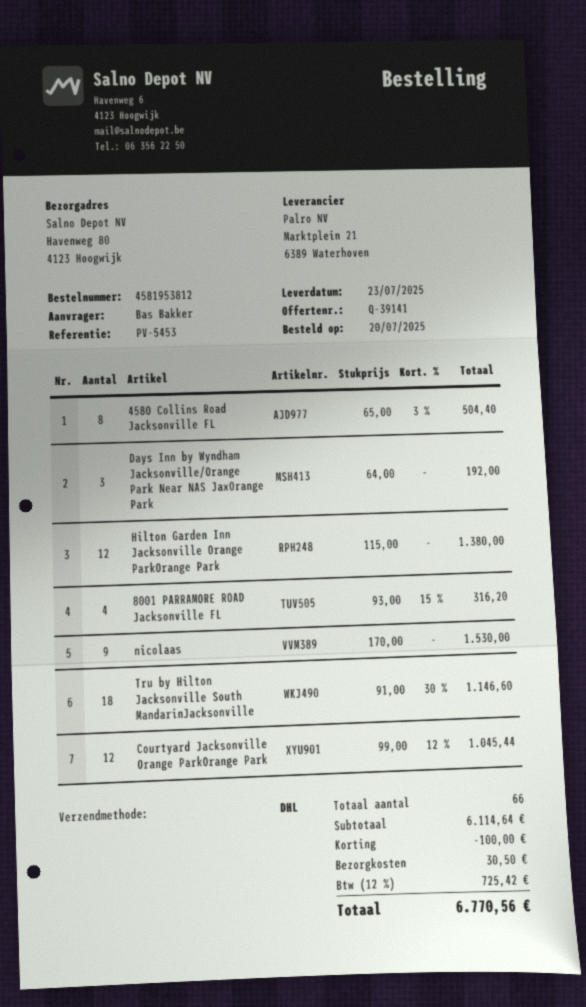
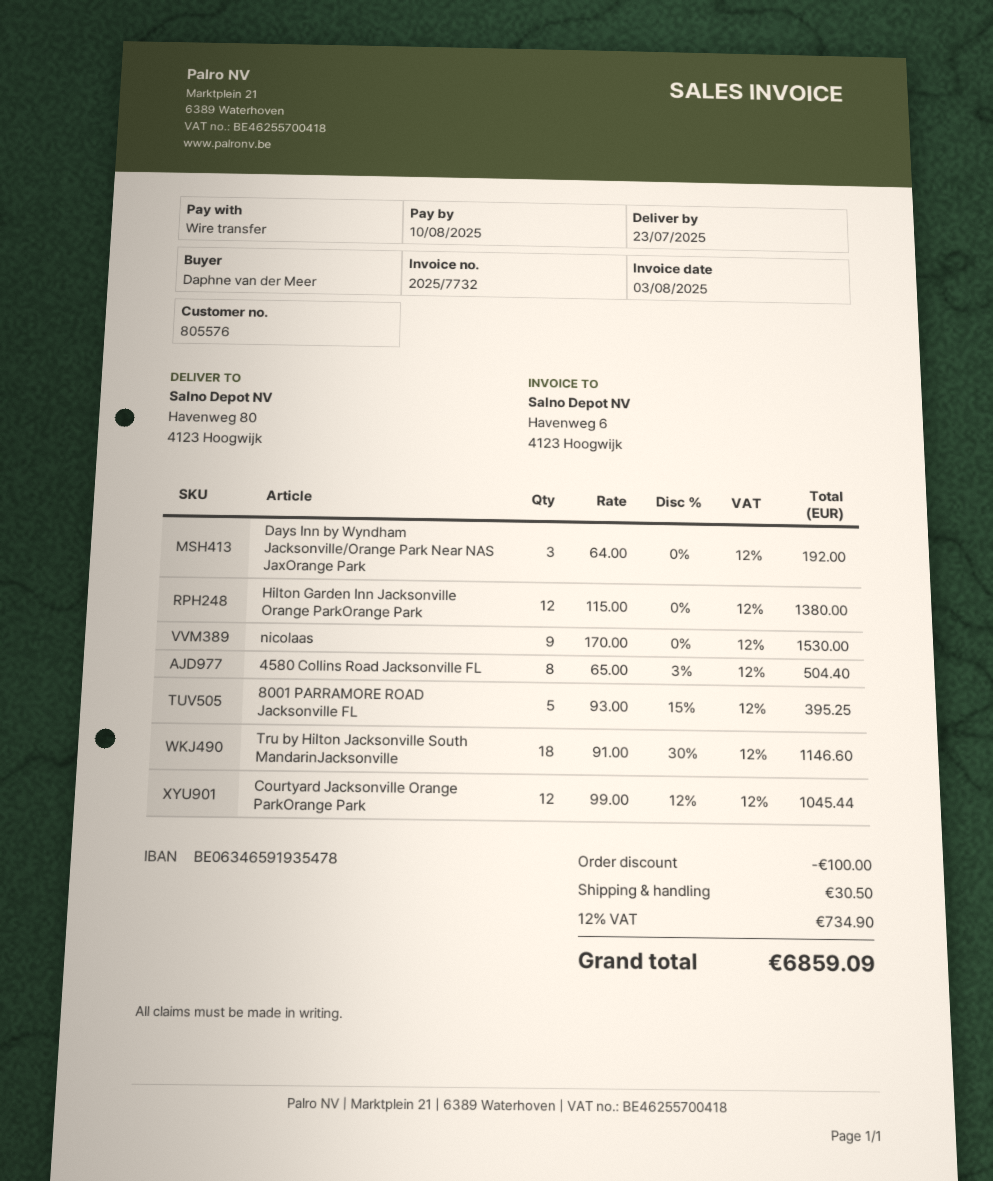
ordered by: Bas Bakker -> Daphne van der Meer
8001 PARRAMORE ROAD Jacksonville FL: 4 x 93.00 - 15% = 316.20 -> 5 x 93.00 - 15% = 395.25
tax: 12% = 725.42 -> 12% = 734.90
total: 6770.56 -> 6859.09

